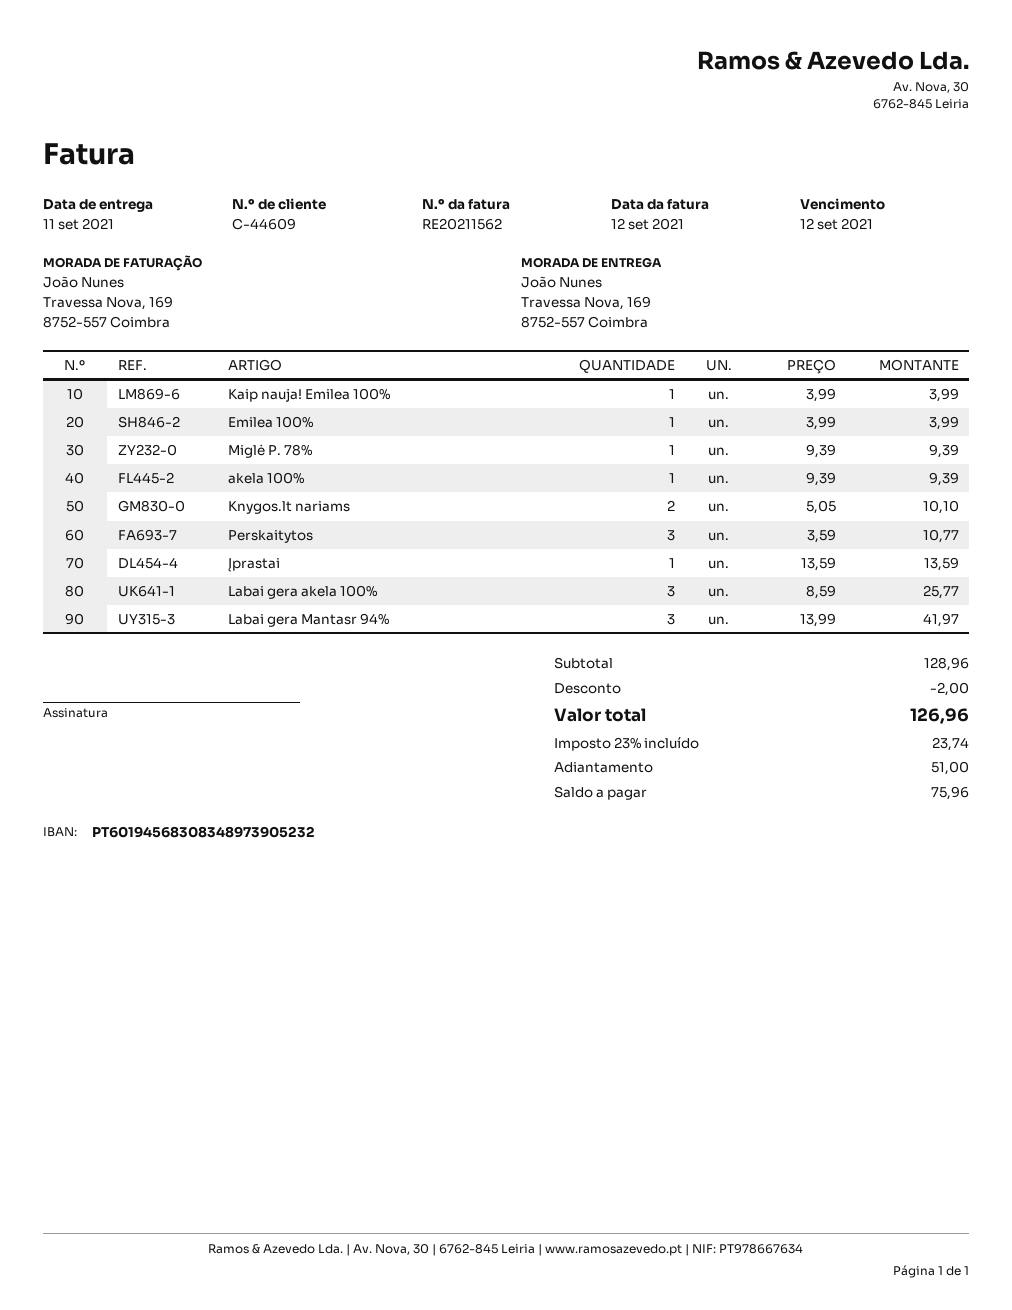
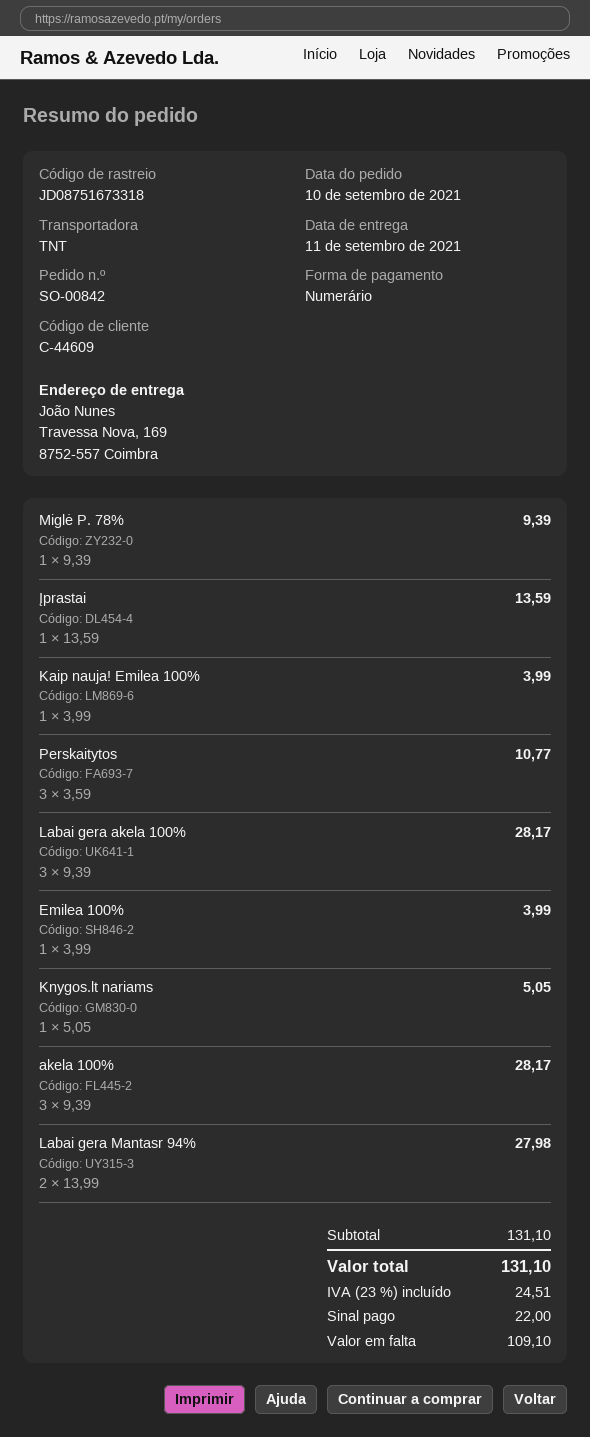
akela 100%: 1 x 9.39 = 9.39 -> 3 x 9.39 = 28.17
Knygos.lt nariams: 2 x 5.05 = 10.10 -> 1 x 5.05 = 5.05
Labai gera akela 100%: 3 x 8.59 = 25.77 -> 3 x 9.39 = 28.17
Labai gera Mantasr 94%: 3 x 13.99 = 41.97 -> 2 x 13.99 = 27.98
subtotal: 128.96 -> 131.10
discount: 2.00 -> none
tax: 23% = 23.74 -> 23% = 24.51
total: 126.96 -> 131.10
deposit: 51.00 -> 22.00
balance: 75.96 -> 109.10

